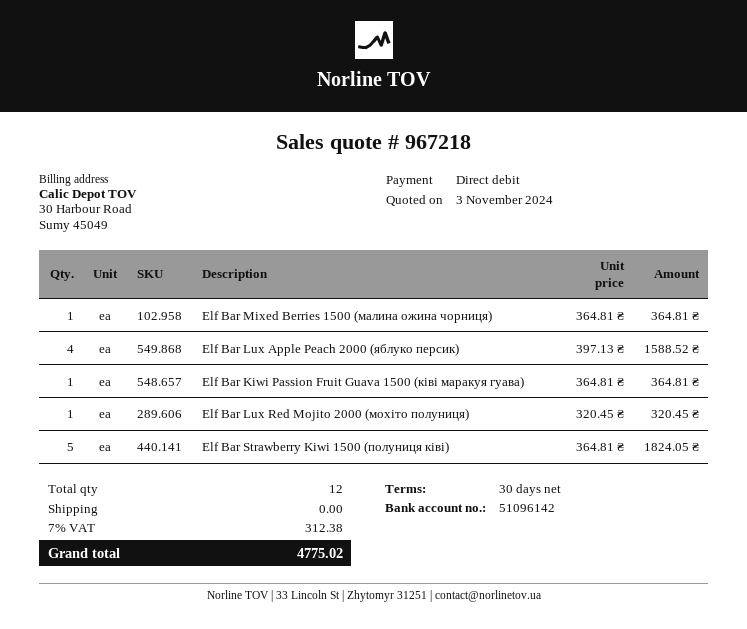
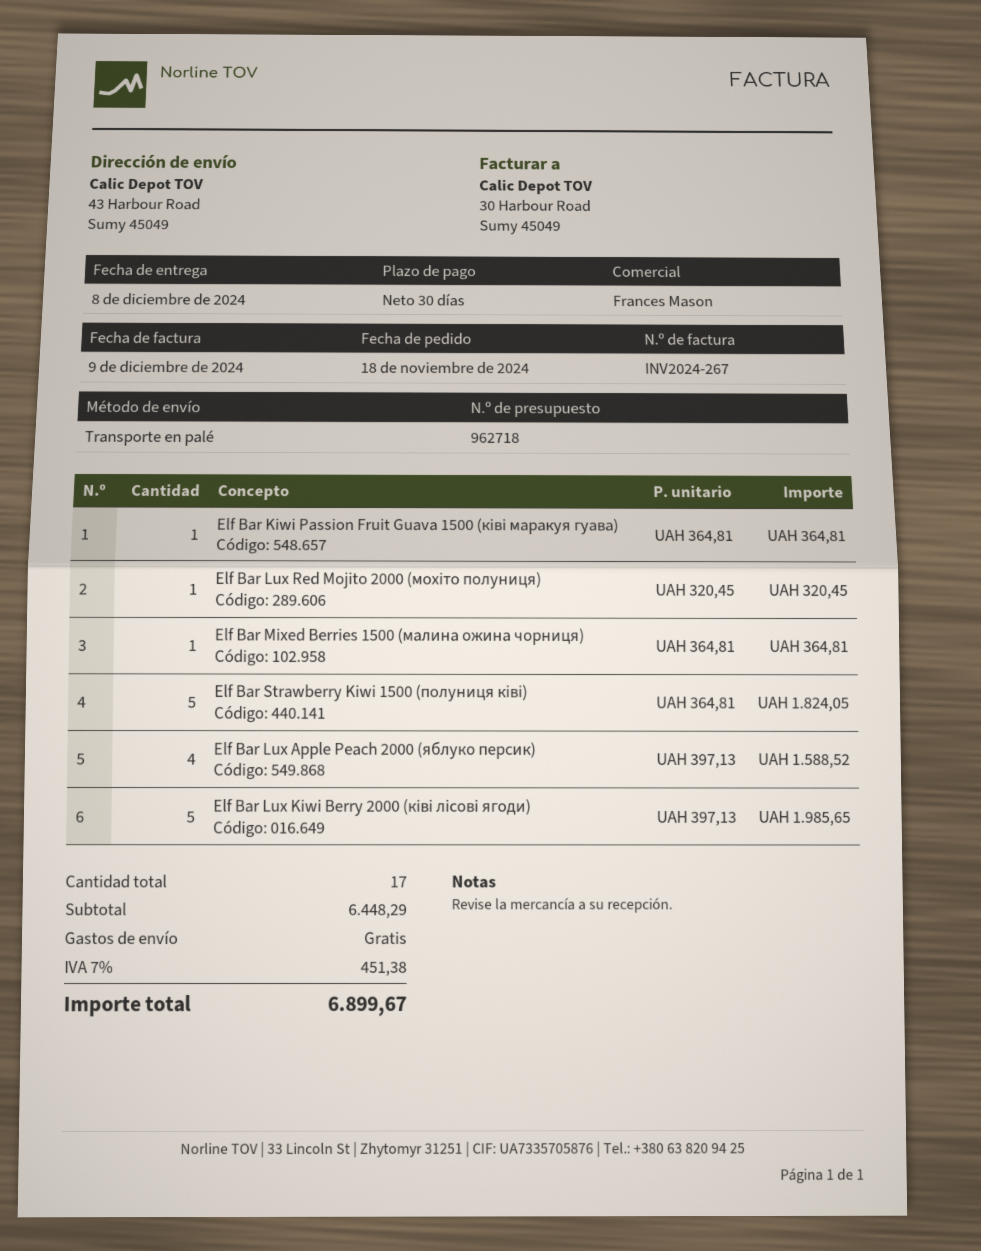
quote number: 967218 -> 962718
Elf Bar Lux Kiwi Berry 2000 (ківі лісові ягоди): none -> 5 x 397.13 = 1985.65
total quantity: 12 -> 17
tax: 7% = 312.38 -> 7% = 451.38
total: 4775.02 -> 6899.67

